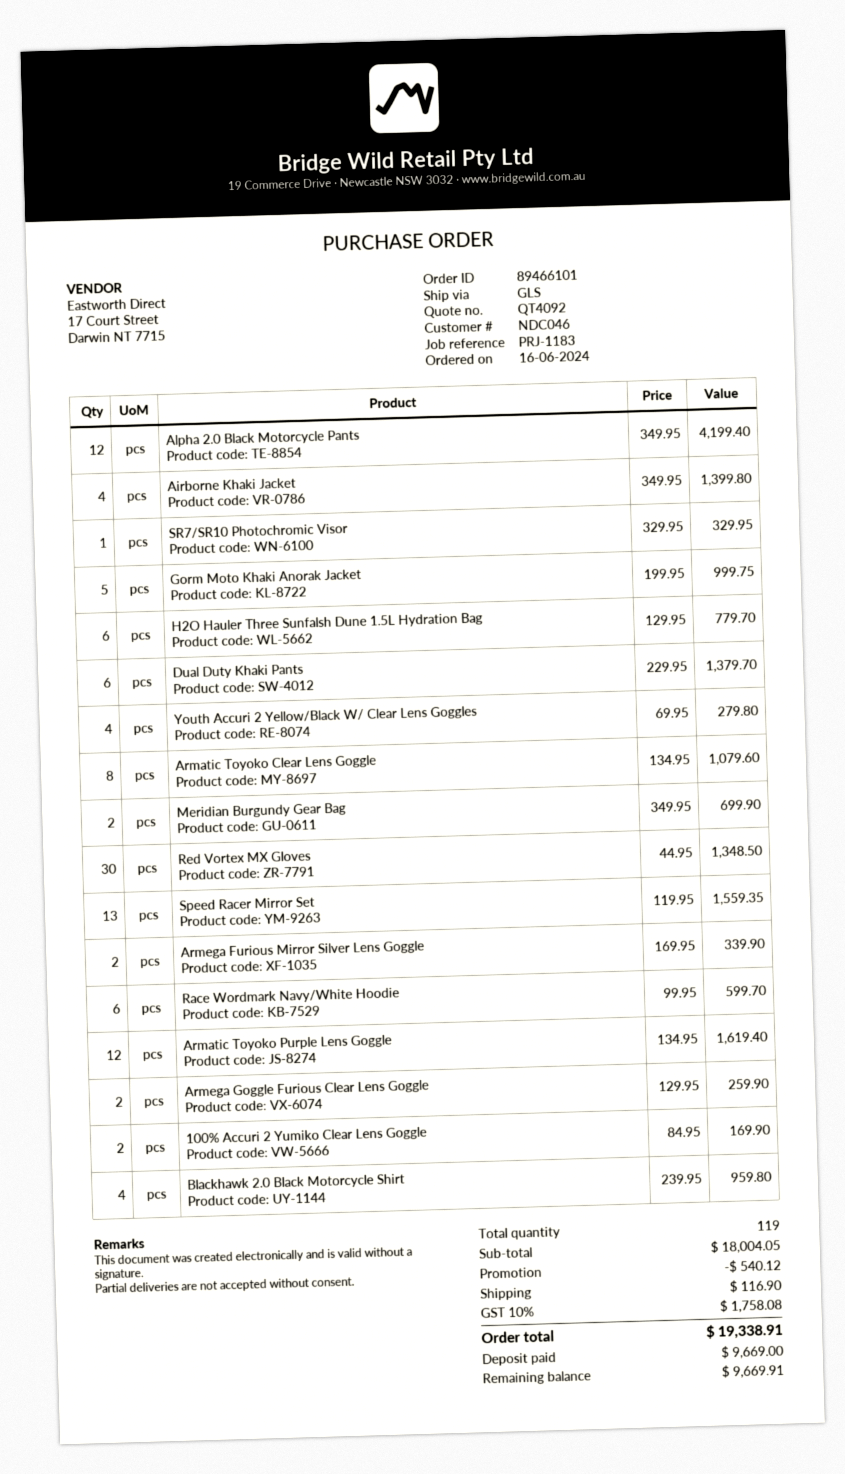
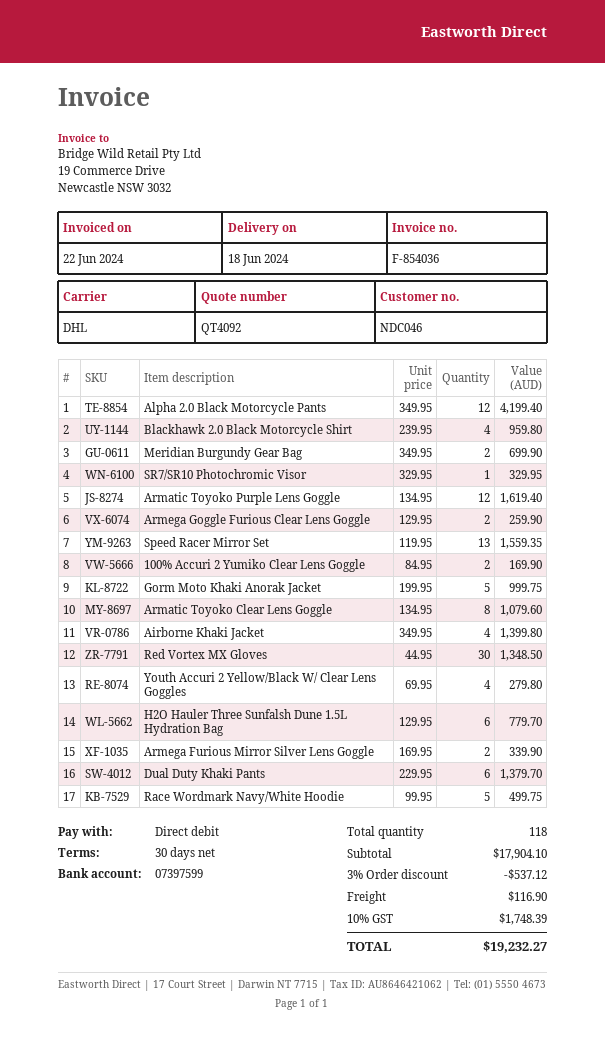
shipping method: GLS -> DHL
Race Wordmark Navy/White Hoodie: 6 x 99.95 = 599.70 -> 5 x 99.95 = 499.75
total quantity: 119 -> 118
subtotal: 18004.05 -> 17904.10
discount: 540.12 -> 537.12
tax: 10% = 1758.08 -> 10% = 1748.39
total: 19338.91 -> 19232.27

